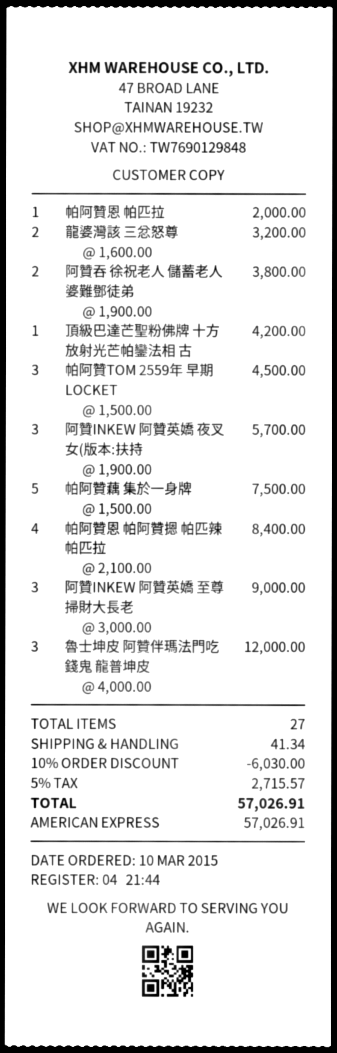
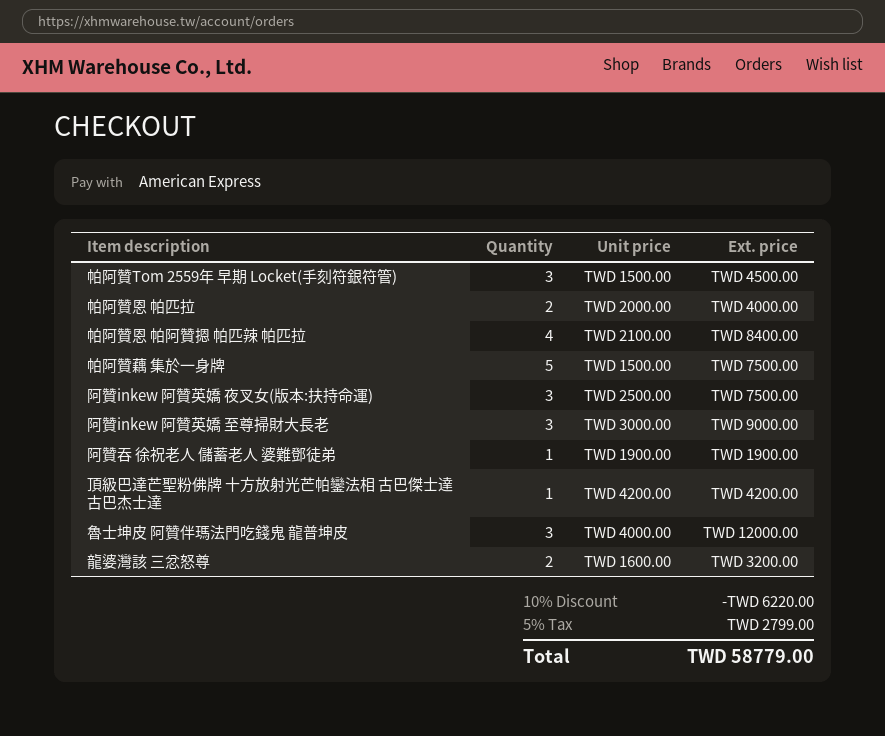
帕阿贊恩 帕匹拉: 1 x 2000.00 = 2000.00 -> 2 x 2000.00 = 4000.00
阿贊吞 徐祝老人 儲蓄老人 婆難鄧徒弟: 2 x 1900.00 = 3800.00 -> 1 x 1900.00 = 1900.00
阿贊INKEW 阿贊英嬌 夜叉女(版本:扶持: 3 x 1900.00 = 5700.00 -> 3 x 2500.00 = 7500.00
discount: 10% = 6030.00 -> 10% = 6220.00
shipping: 41.34 -> none
tax: 5% = 2715.57 -> 5% = 2799.00
total: 57026.91 -> 58779.00

